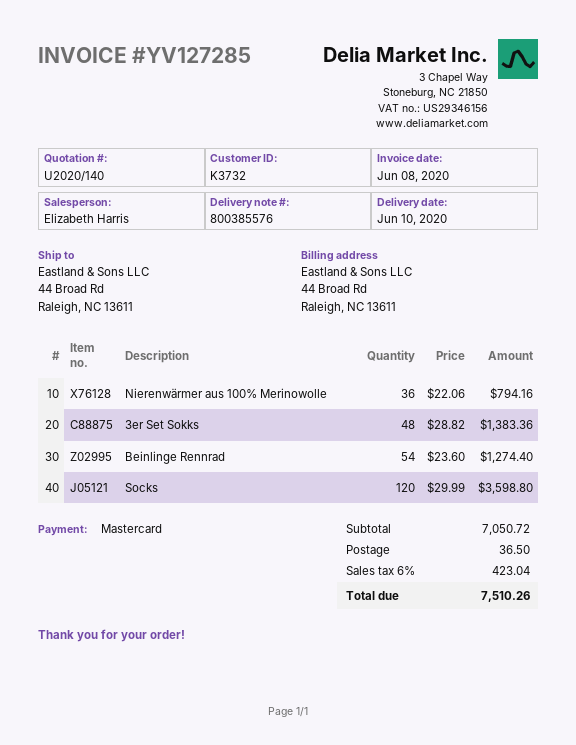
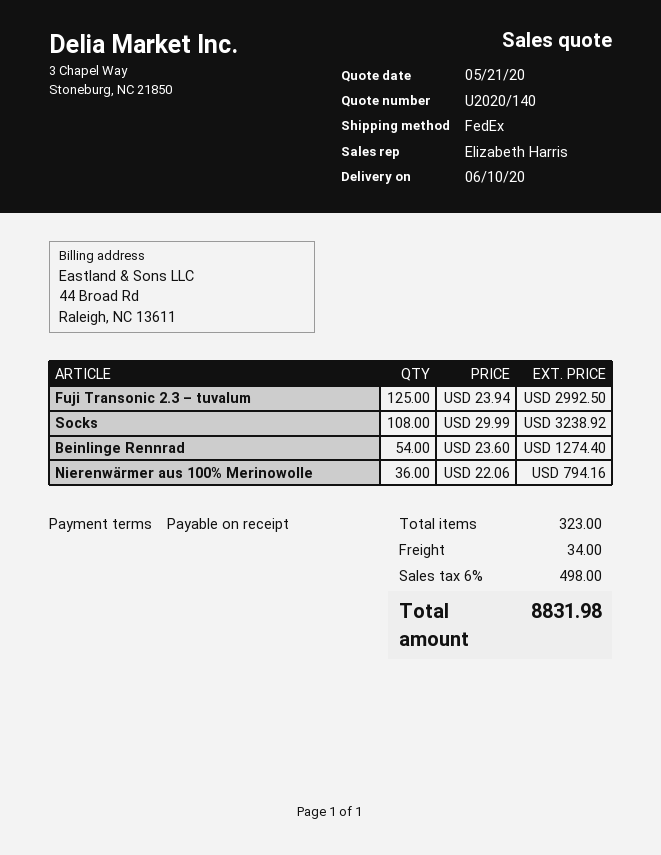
3er Set Sokks: 48 x 28.82 = 1383.36 -> none
Socks: 120 x 29.99 = 3598.80 -> 108 x 29.99 = 3238.92
Fuji Transonic 2.3 – tuvalum: none -> 125 x 23.94 = 2992.50
shipping: 36.50 -> 34.00
tax: 6% = 423.04 -> 6% = 498.00
total: 7510.26 -> 8831.98

